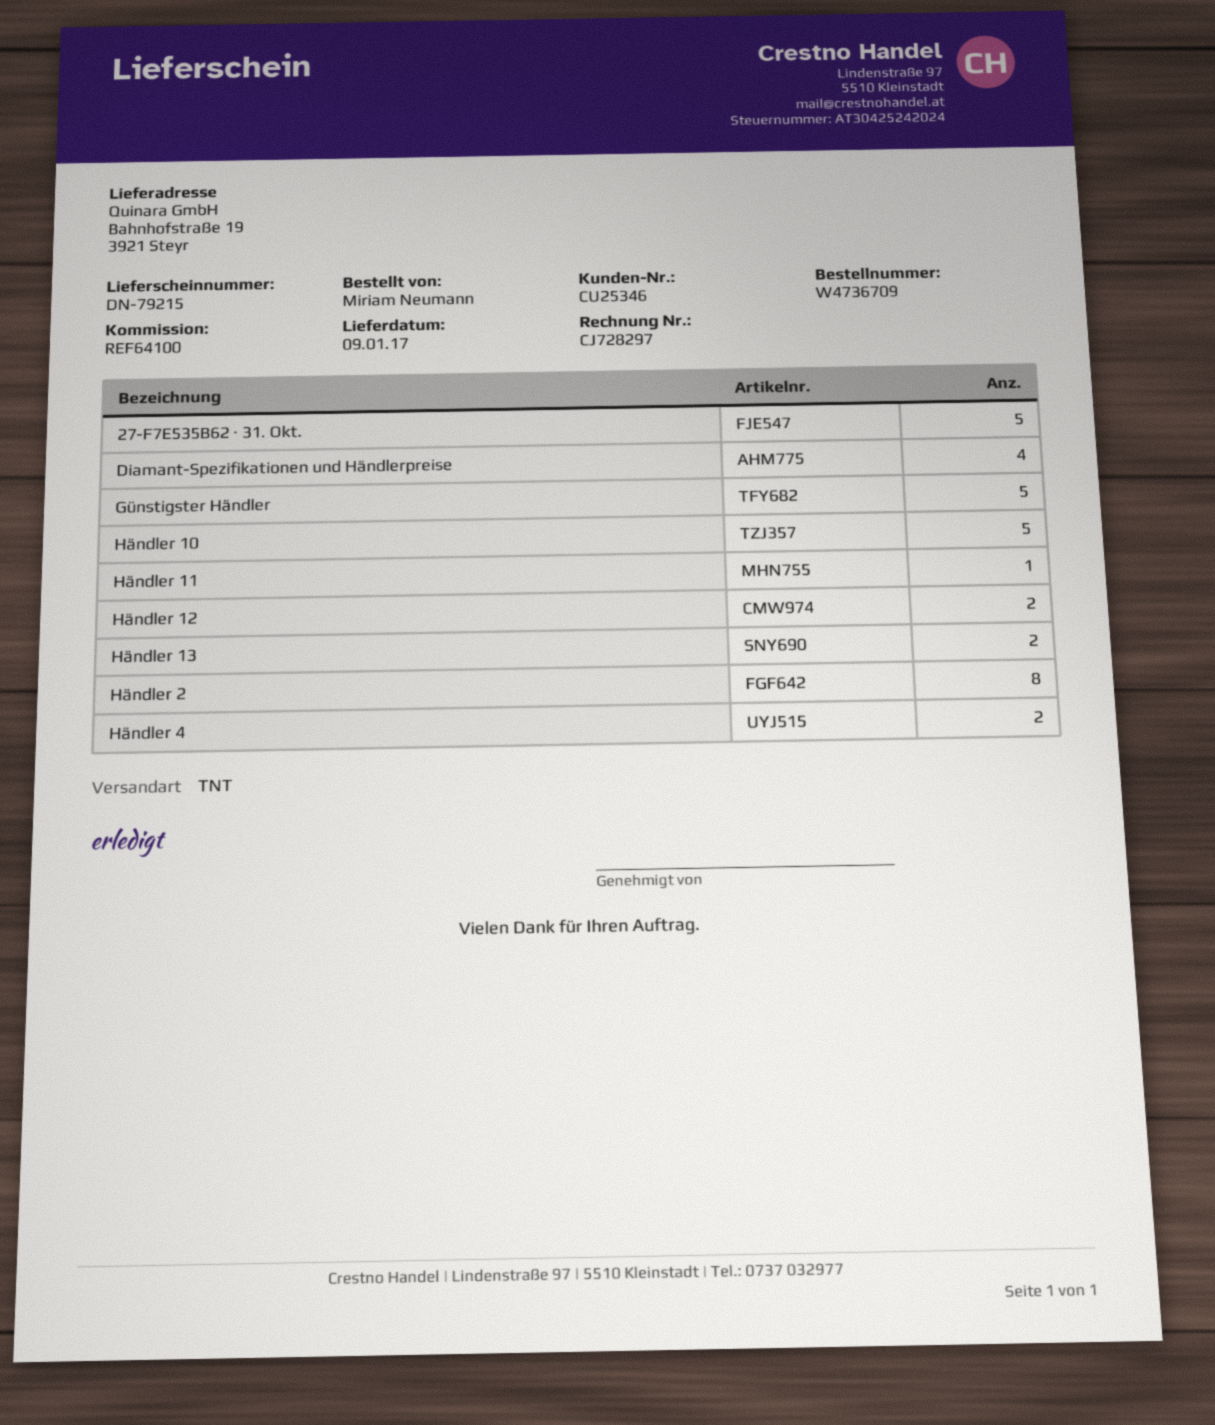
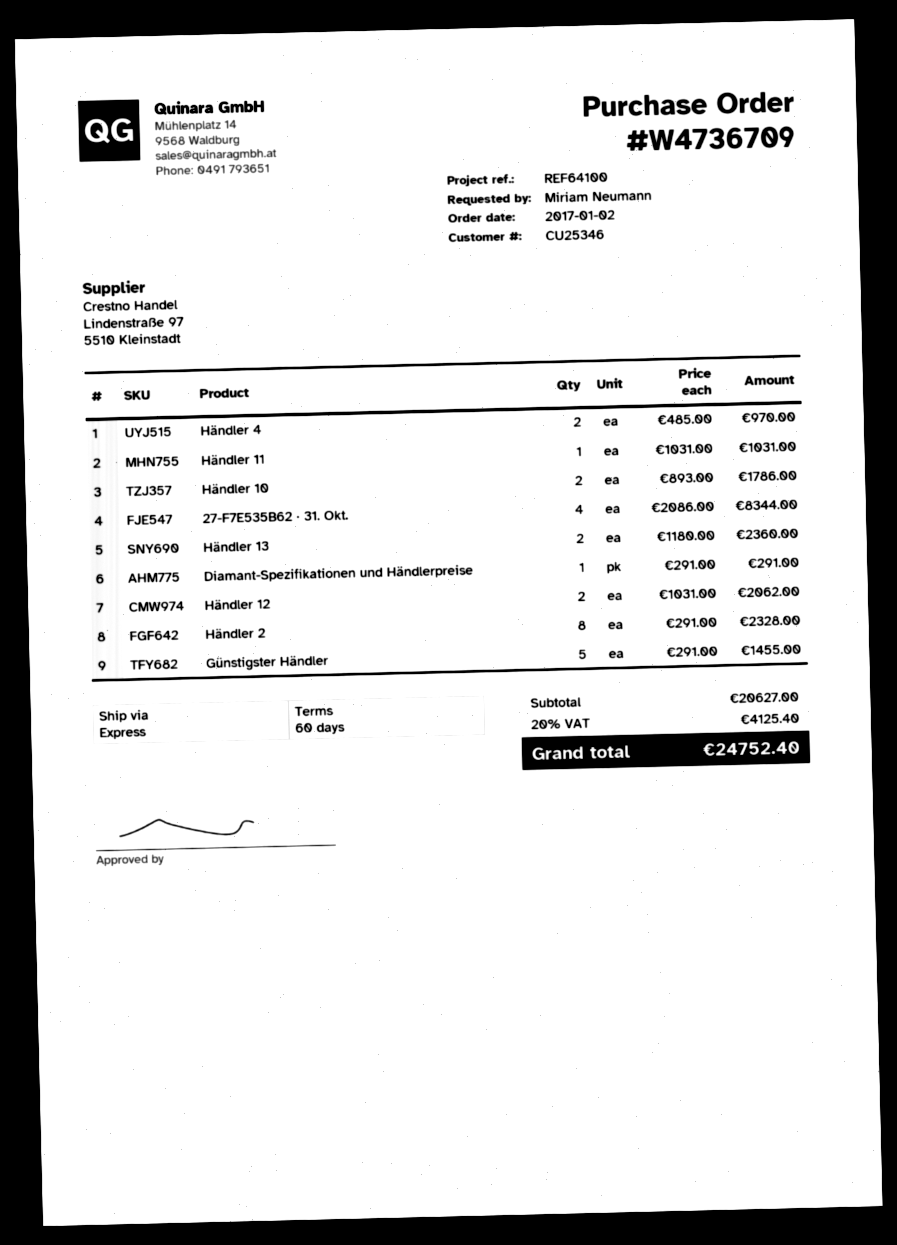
shipping method: TNT -> express
27-F7E535B62 · 31. Okt.: 5 -> 4
Diamant-Spezifikationen und Händlerpreise: 4 -> 1
Händler 10: 5 -> 2

